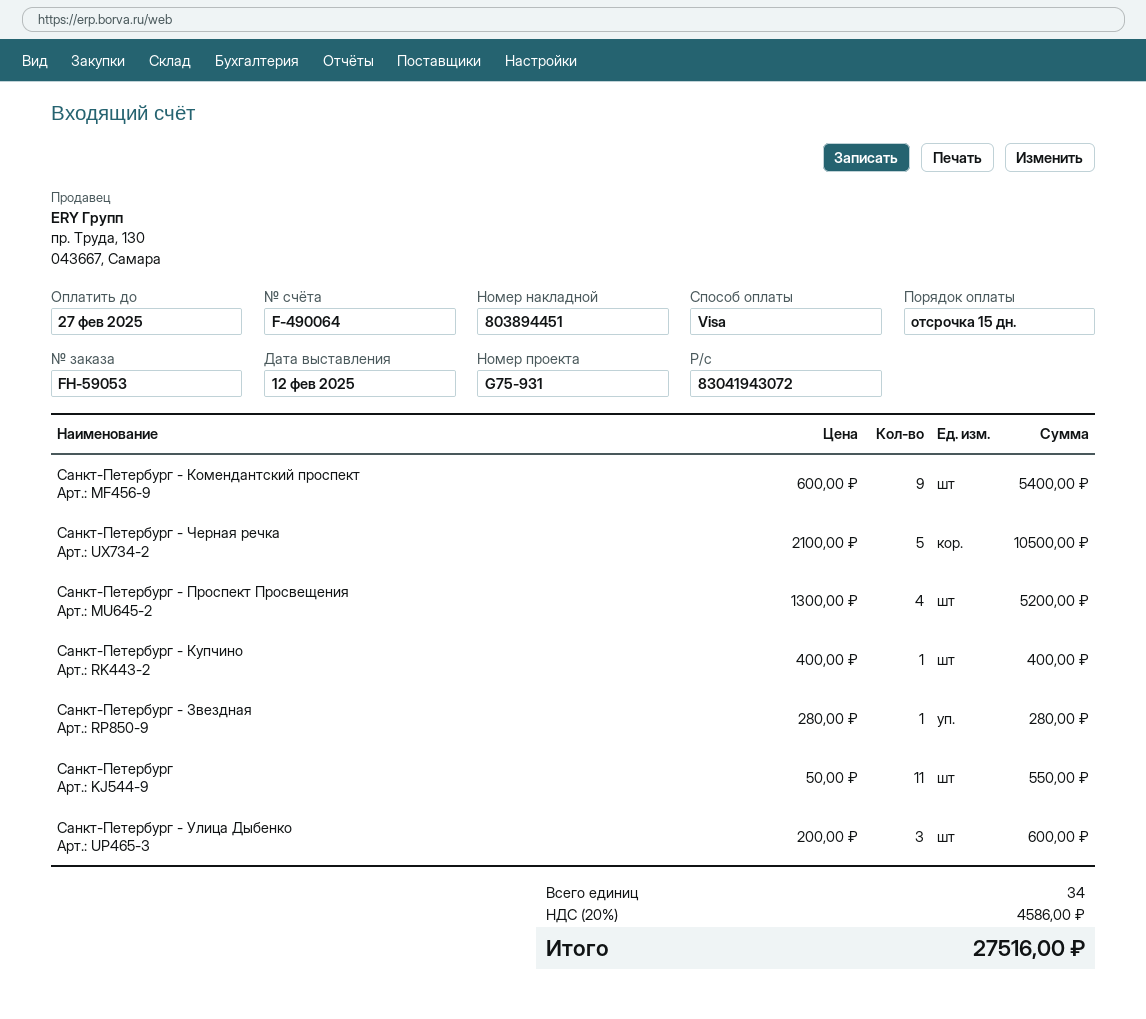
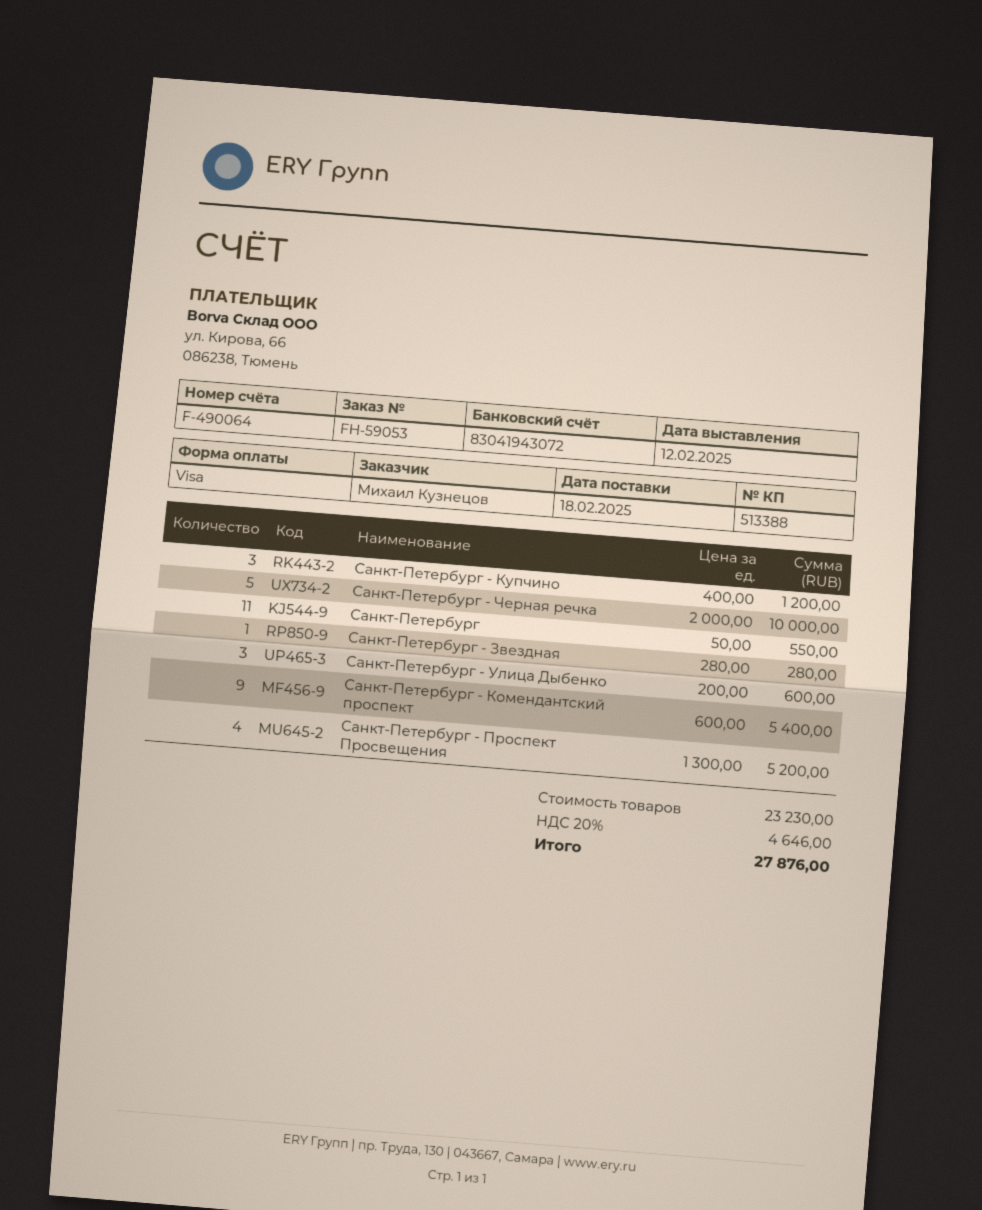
Санкт-Петербург - Черная речка: 5 x 2100.00 = 10500.00 -> 5 x 2000.00 = 10000.00
Санкт-Петербург - Купчино: 1 x 400.00 = 400.00 -> 3 x 400.00 = 1200.00
tax: 20% = 4586.00 -> 20% = 4646.00
total: 27516.00 -> 27876.00

